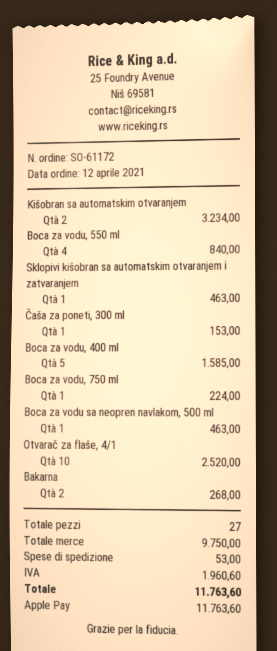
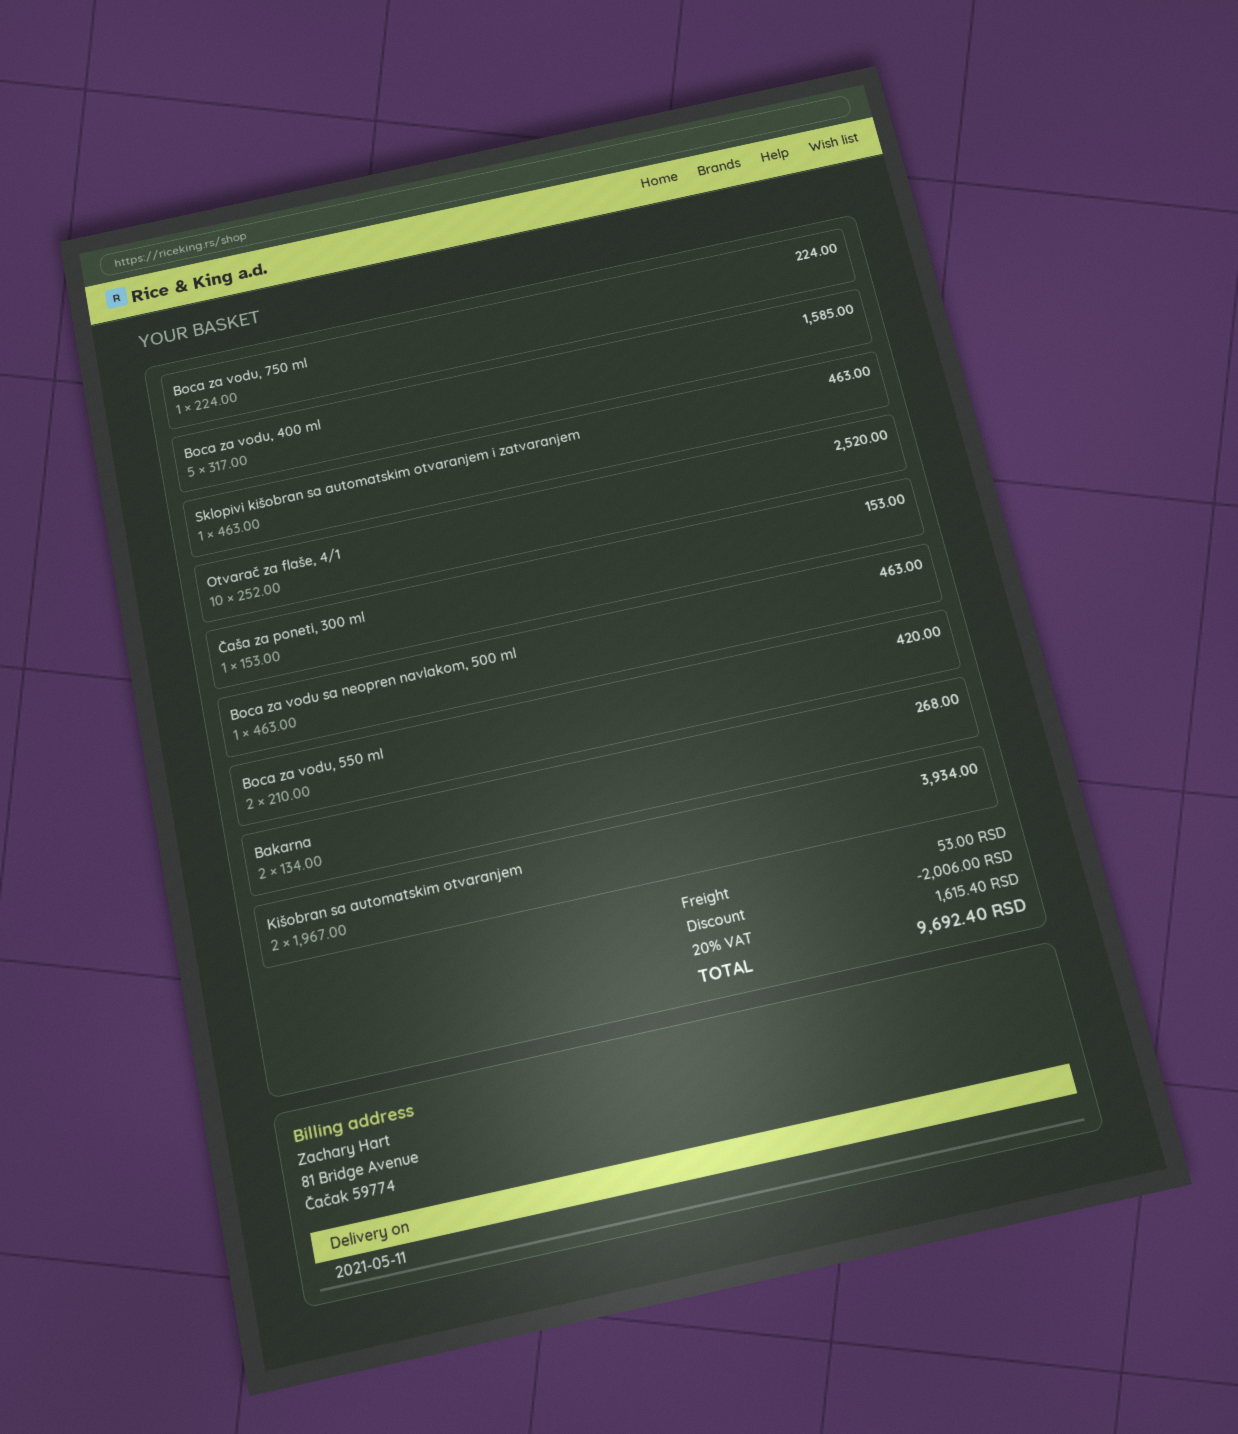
Kišobran sa automatskim otvaranjem: 2 for 3234.00 -> 2 for 3934.00
Boca za vodu, 550 ml: 4 for 840.00 -> 2 for 420.00
discount: none -> 2006.00
tax: 1960.60 -> 1615.40
total: 11763.60 -> 9692.40

